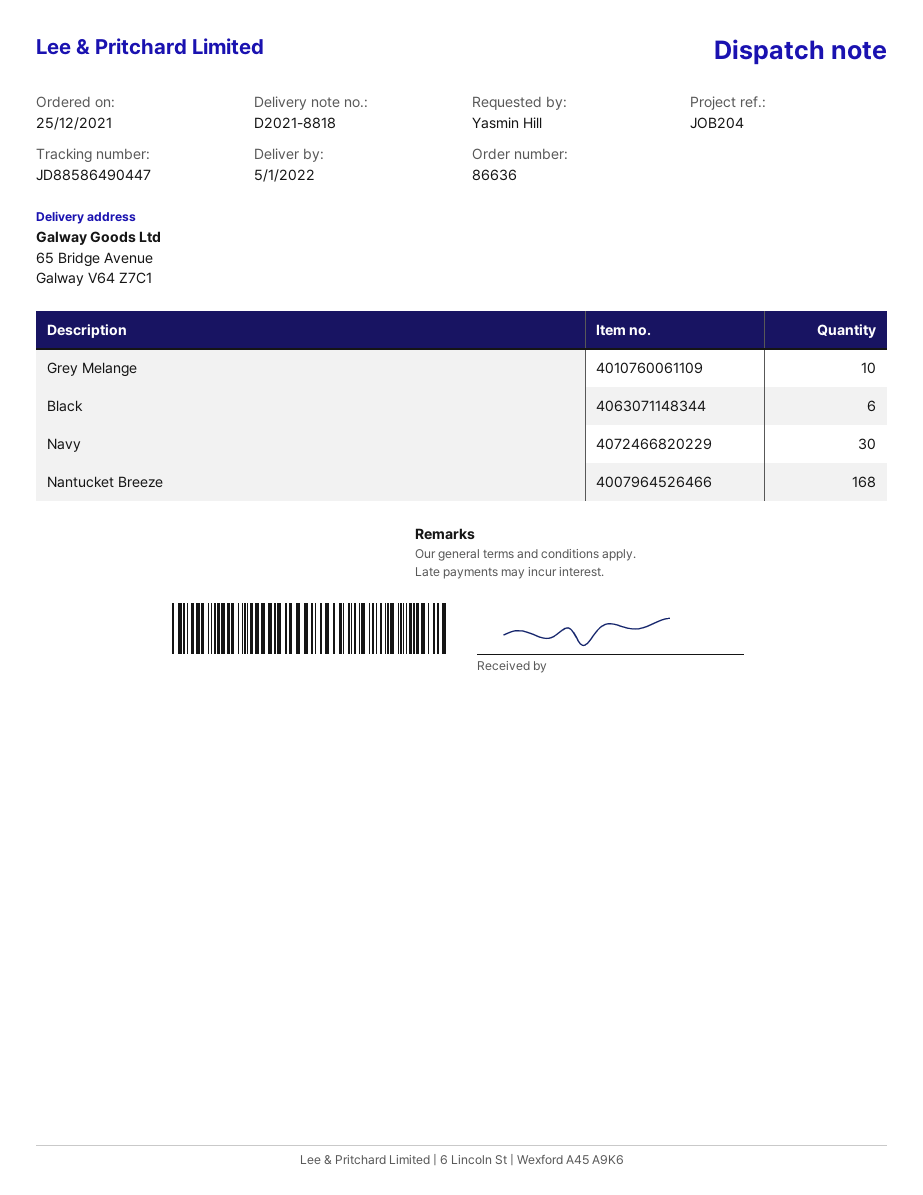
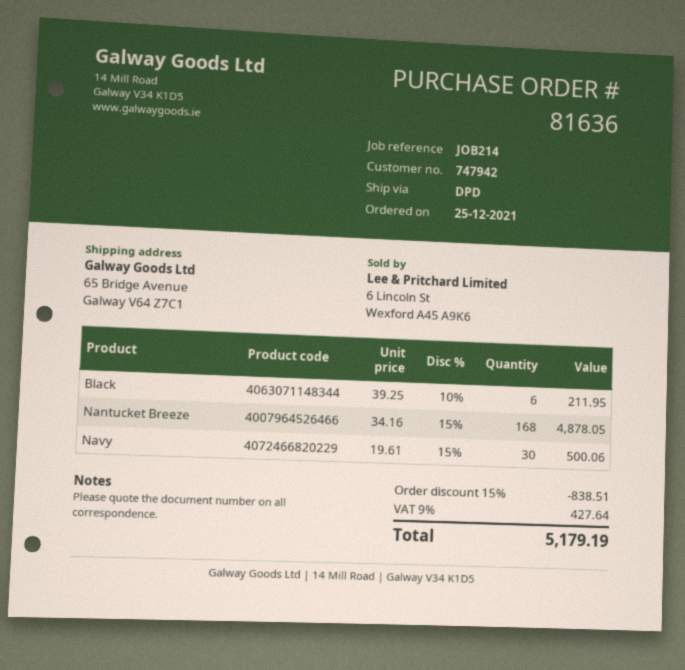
order number: 86636 -> 81636
reference: JOB204 -> JOB214
Grey Melange: 10 -> none

